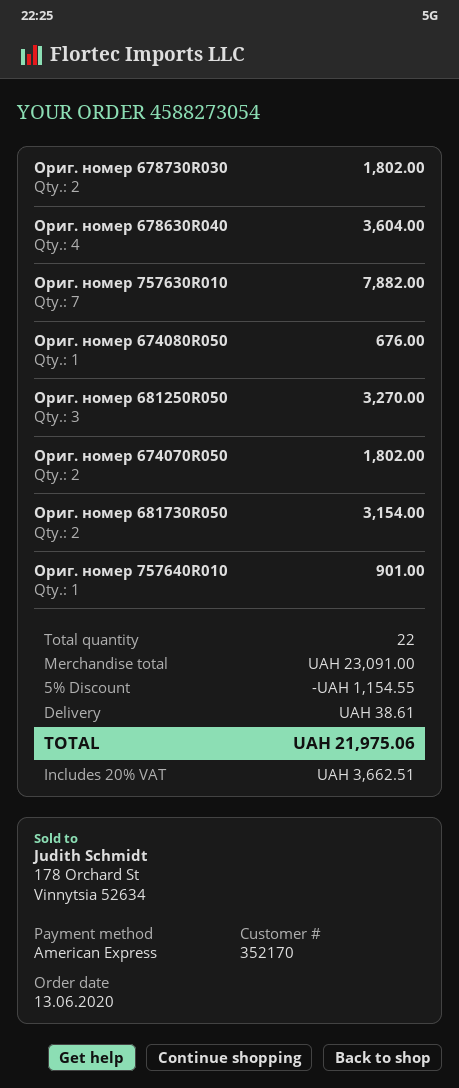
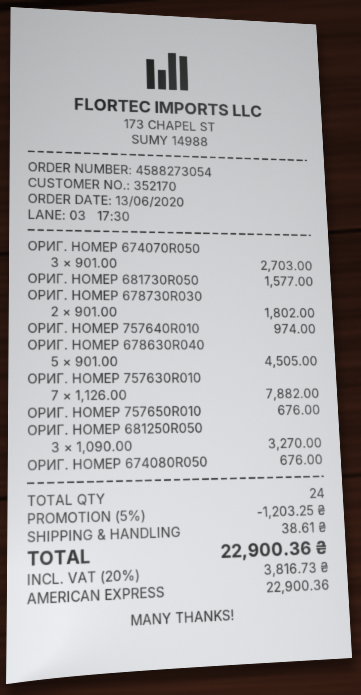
Ориг. номер 678630R040: 4 for 3604.00 -> 5 for 4505.00
Ориг. номер 674070R050: 2 for 1802.00 -> 3 for 2703.00
Ориг. номер 681730R050: 2 for 3154.00 -> 1 for 1577.00
Ориг. номер 757640R010: 1 for 901.00 -> 1 for 974.00
ОРИГ. НОМЕР 757650R010: none -> 1 for 676.00
total quantity: 22 -> 24
discount: 5% = 1154.55 -> 5% = 1203.25
tax: 20% = 3662.51 -> 20% = 3816.73
total: 21975.06 -> 22900.36

